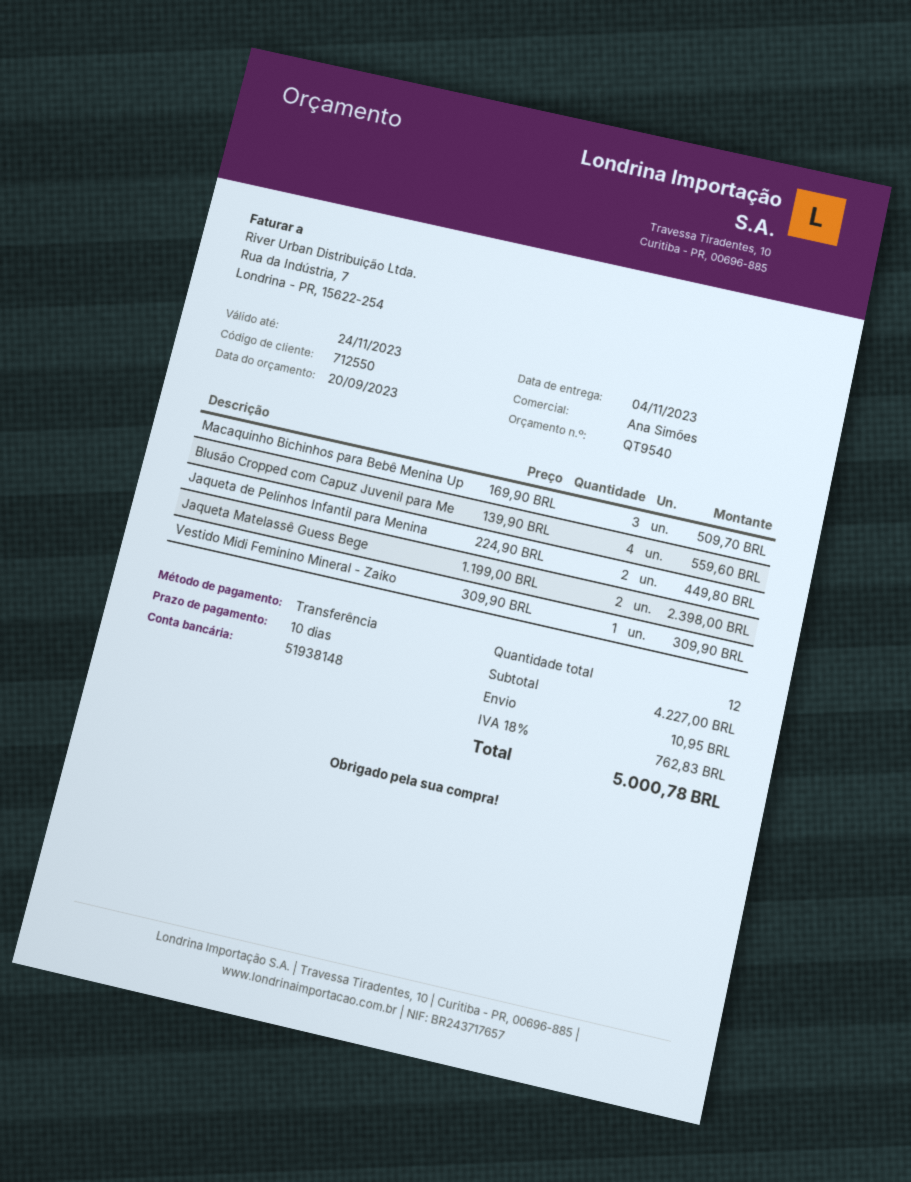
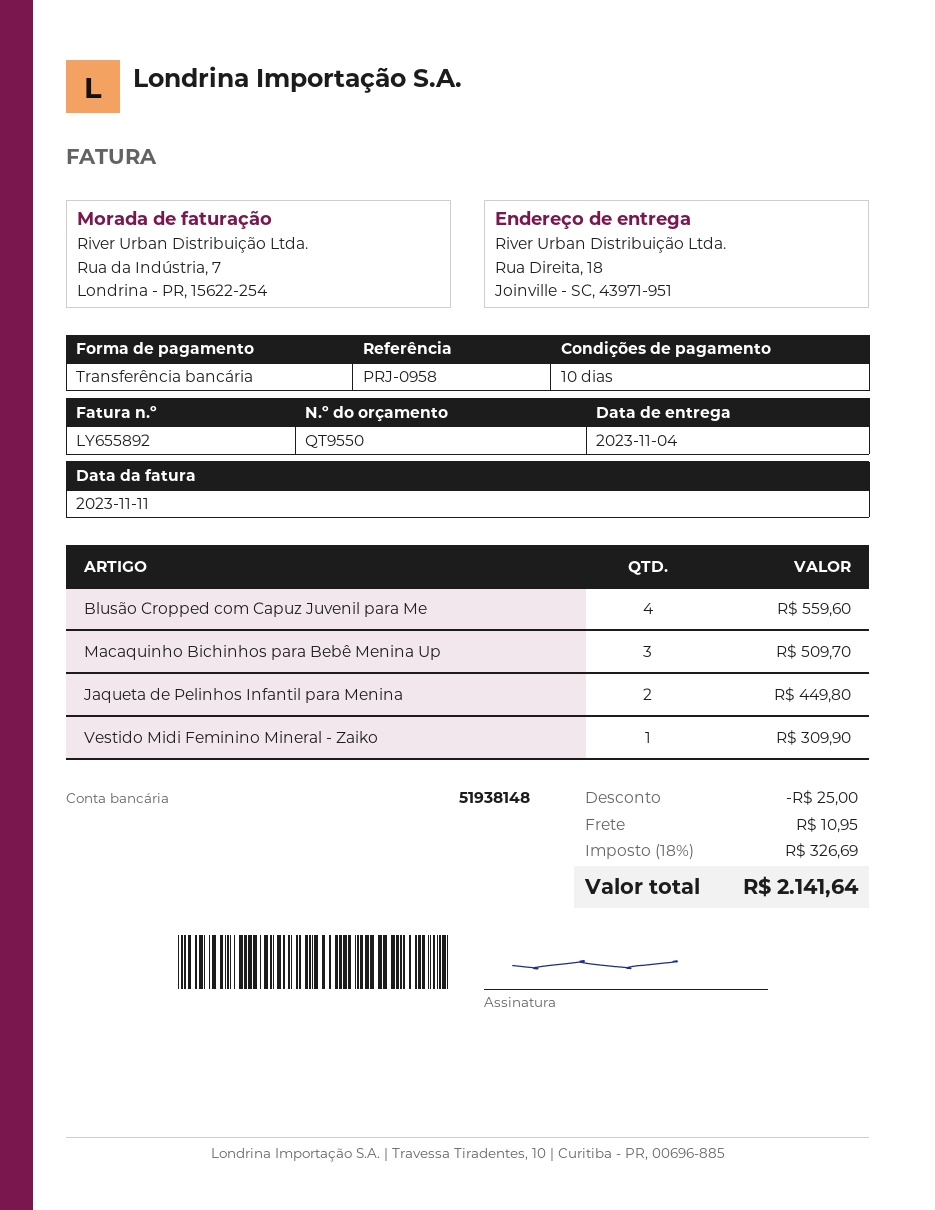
quote number: QT9540 -> QT9550
Jaqueta Matelassê Guess Bege: 2 for 2398.00 -> none
discount: none -> 25.00
tax: 18% = 762.83 -> 18% = 326.69
total: 5000.78 -> 2141.64

